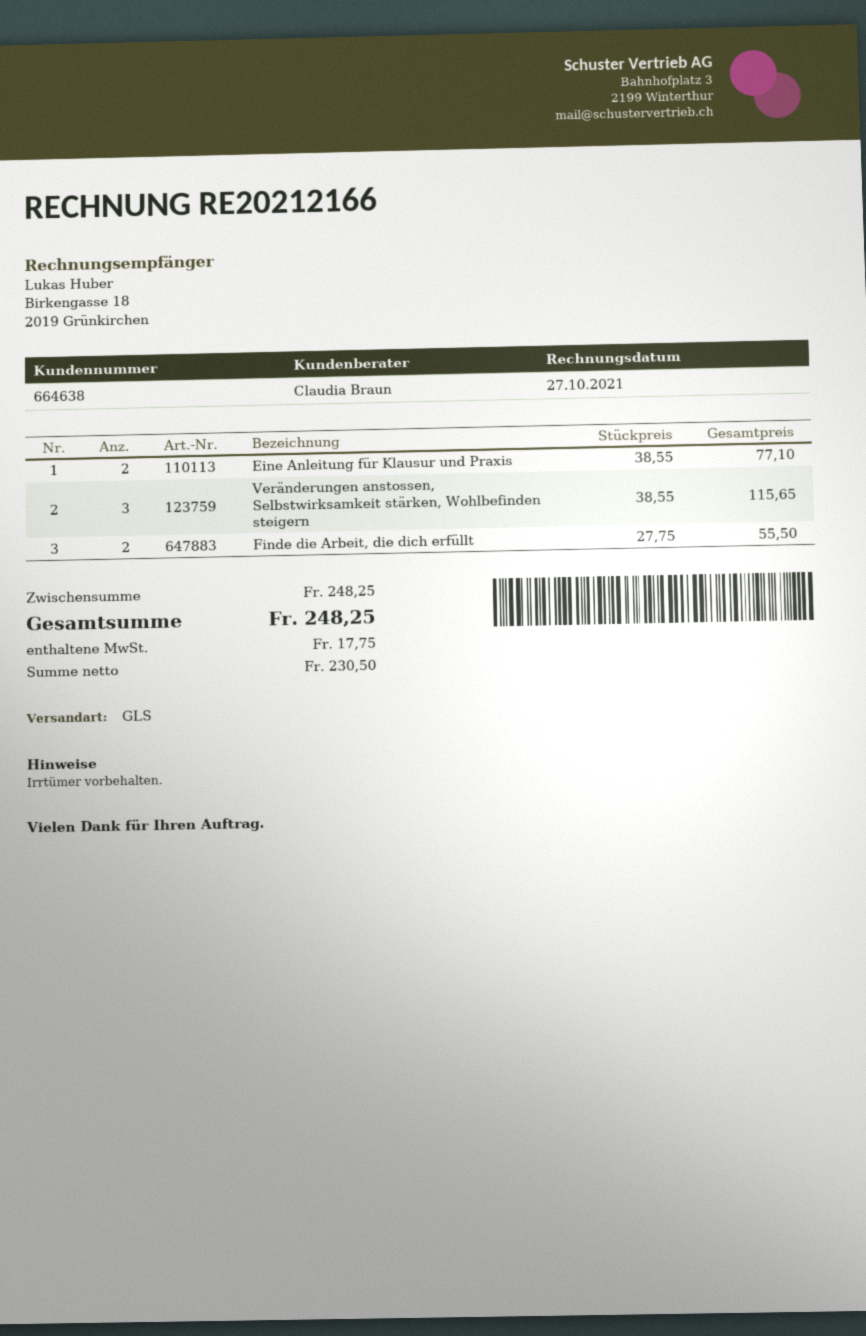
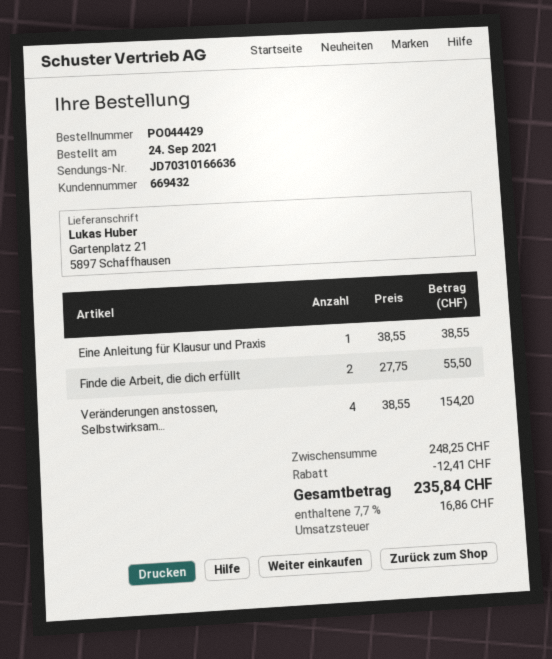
customer number: 664638 -> 669432
Eine Anleitung für Klausur und Praxis: 2 x 38.55 = 77.10 -> 1 x 38.55 = 38.55
Veränderungen anstossen, Selbstwirksamkeit stärken, Wohlbefinden steigern: 3 x 38.55 = 115.65 -> 4 x 38.55 = 154.20
discount: none -> 12.41
tax: 17.75 -> 16.86
total: 248.25 -> 235.84

